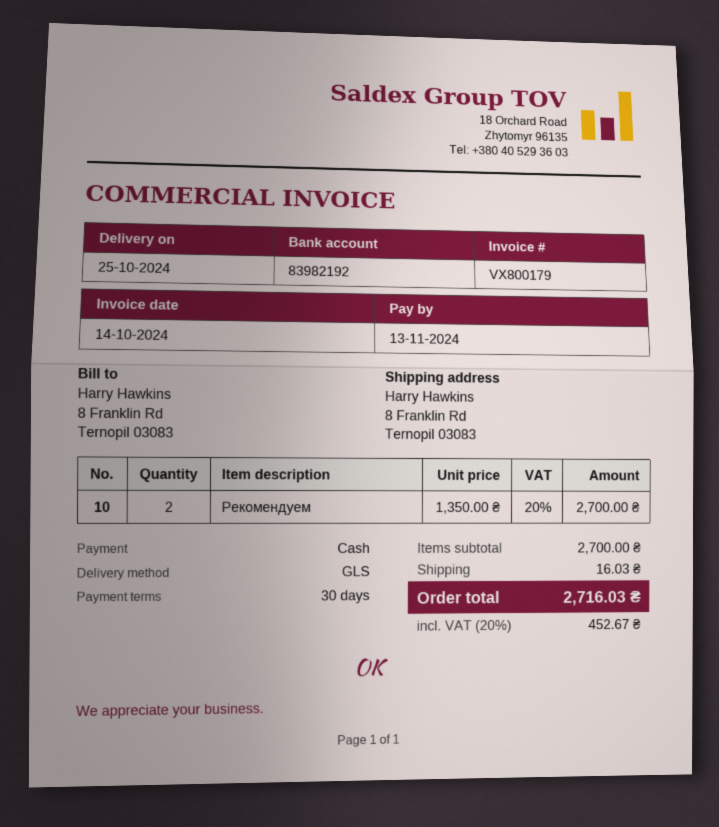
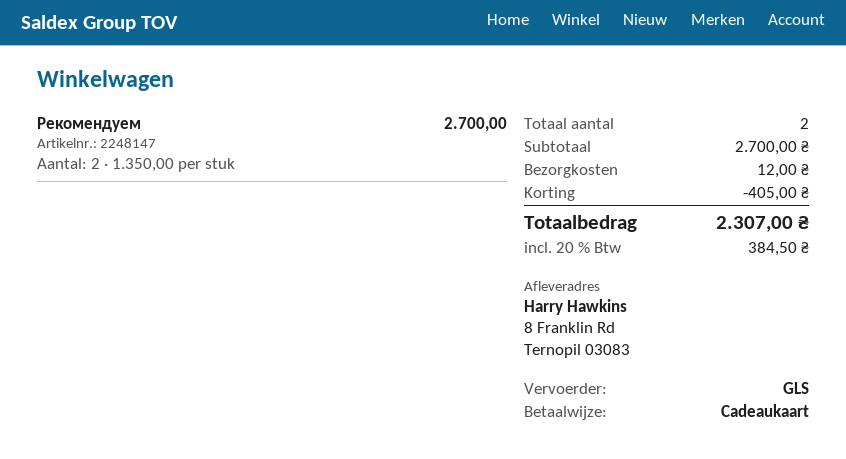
payment method: cash -> gift card
discount: none -> 405.00
shipping: 16.03 -> 12.00
tax: 20% = 452.67 -> 20% = 384.50
total: 2716.03 -> 2307.00

